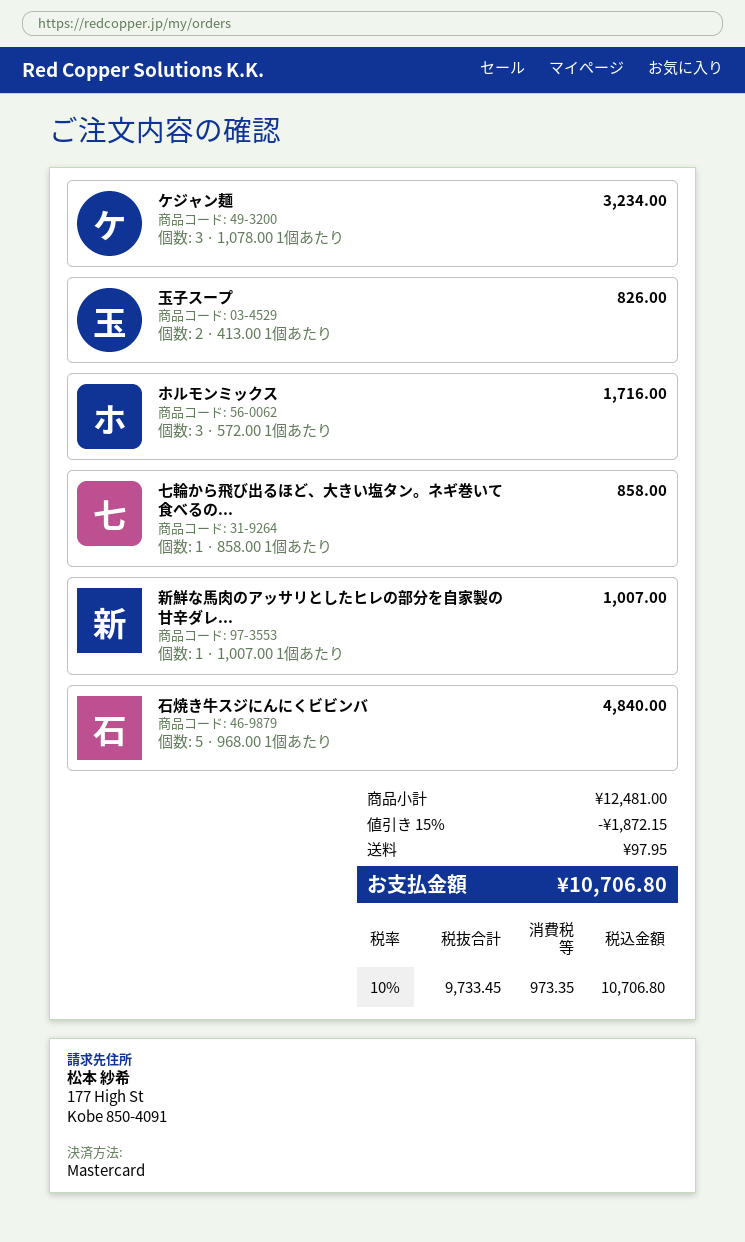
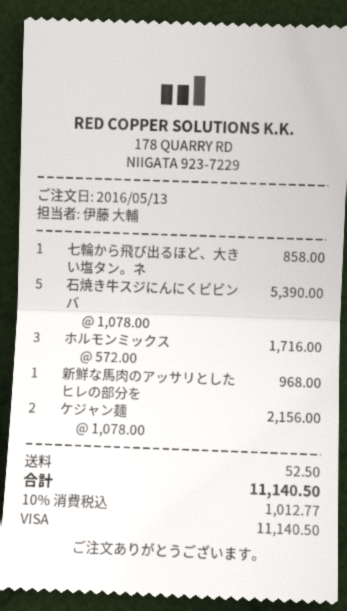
payment method: Mastercard -> Visa
ケジャン麺: 3 x 1078.00 = 3234.00 -> 2 x 1078.00 = 2156.00
玉子スープ: 2 x 413.00 = 826.00 -> none
新鮮な馬肉のアッサリとしたヒレの部分を自家製の甘辛ダレ...: 1 x 1007.00 = 1007.00 -> 1 x 968.00 = 968.00
石焼き牛スジにんにくビビンバ: 5 x 968.00 = 4840.00 -> 5 x 1078.00 = 5390.00
discount: 15% = 1872.15 -> none
shipping: 97.95 -> 52.50
tax: 10% = 973.35 -> 10% = 1012.77
total: 10706.80 -> 11140.50

